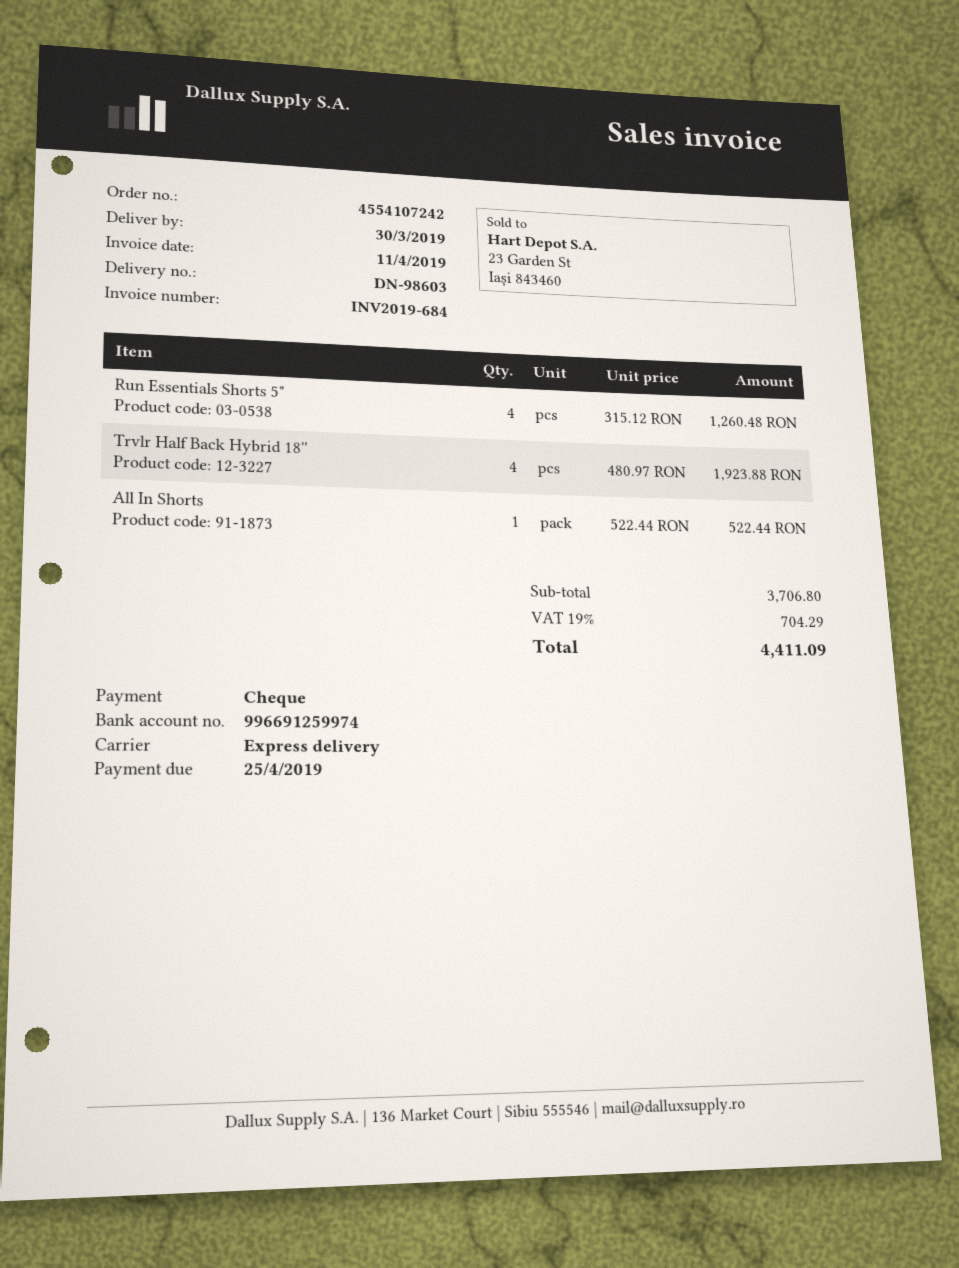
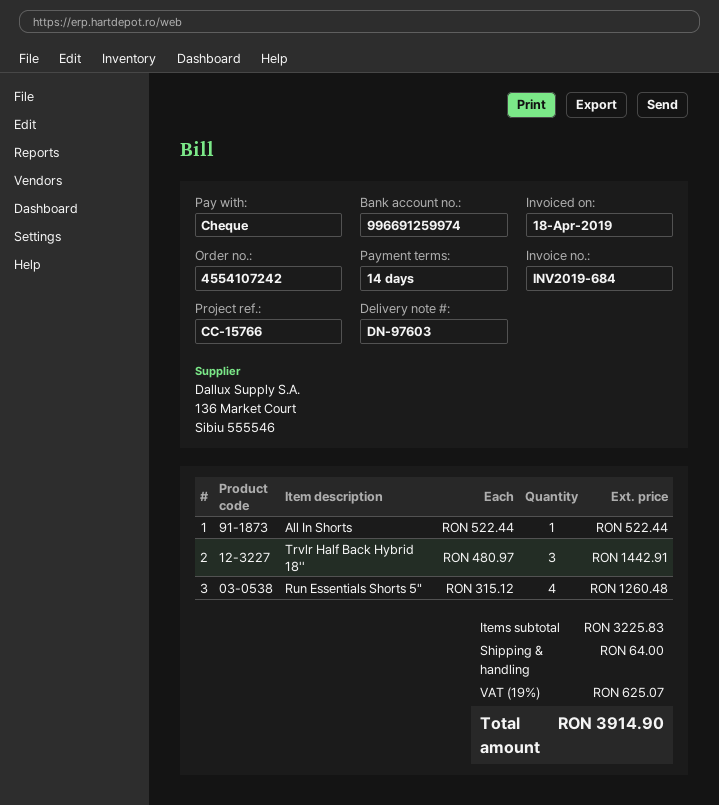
delivery note number: DN-98603 -> DN-97603
invoice date: 2019-04-11 -> 2019-04-18
Trvlr Half Back Hybrid 18'': 4 x 480.97 = 1923.88 -> 3 x 480.97 = 1442.91
subtotal: 3706.80 -> 3225.83
shipping: none -> 64.00
tax: 19% = 704.29 -> 19% = 625.07
total: 4411.09 -> 3914.90

